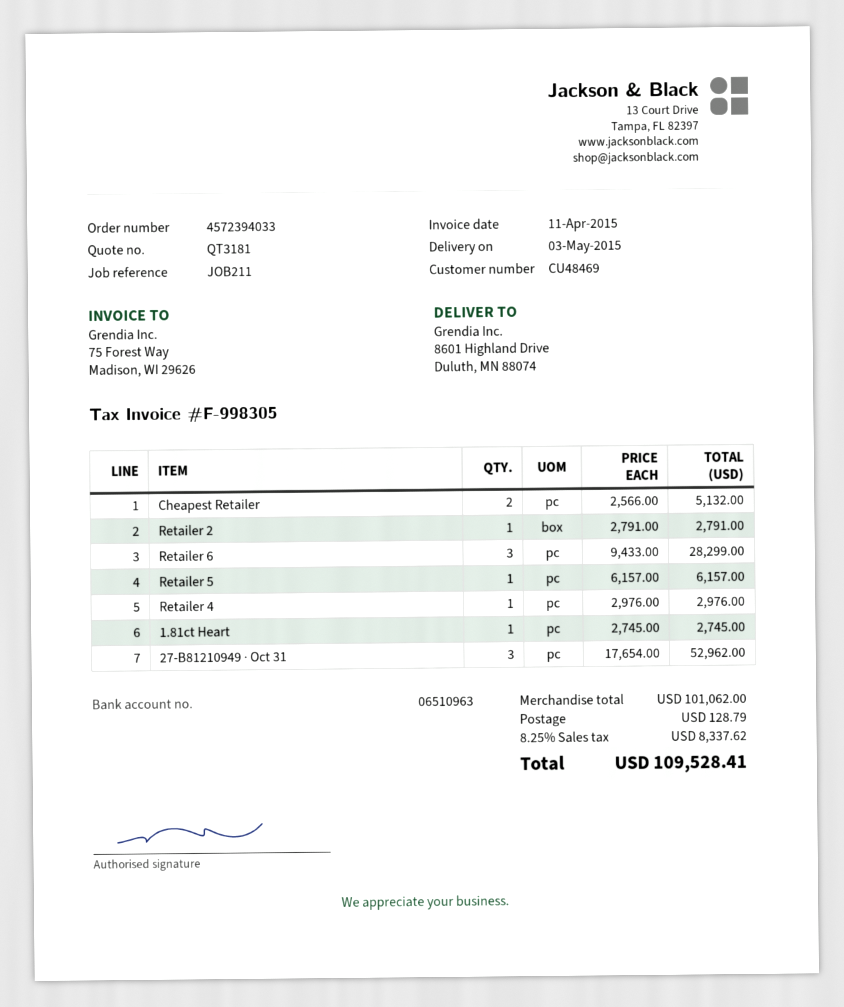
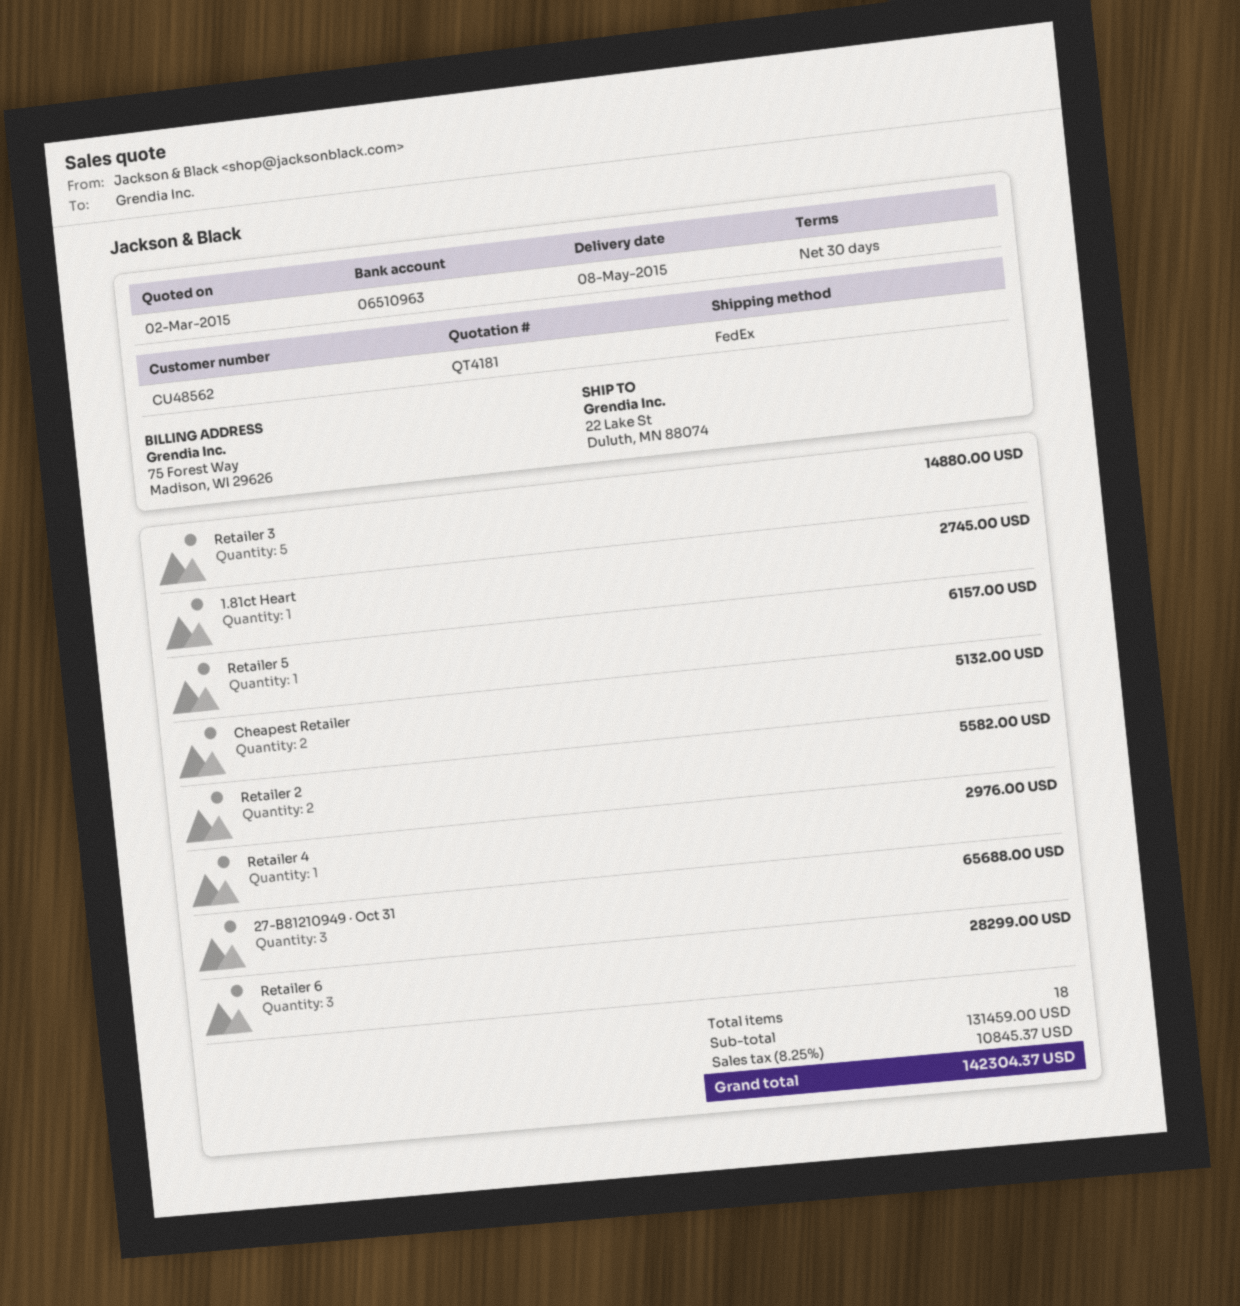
quote number: QT3181 -> QT4181
delivery date: 2015-05-03 -> 2015-05-08
customer number: CU48469 -> CU48562
ship to: 8601 Highland Drive, Duluth, MN 88074 -> 22 Lake St, Duluth, MN 88074
Retailer 2: 1 for 2791.00 -> 2 for 5582.00
27-B81210949 · Oct 31: 3 for 52962.00 -> 3 for 65688.00
Retailer 3: none -> 5 for 14880.00
subtotal: 101062.00 -> 131459.00
shipping: 128.79 -> none
tax: 8.25% = 8337.62 -> 8.25% = 10845.37
total: 109528.41 -> 142304.37

